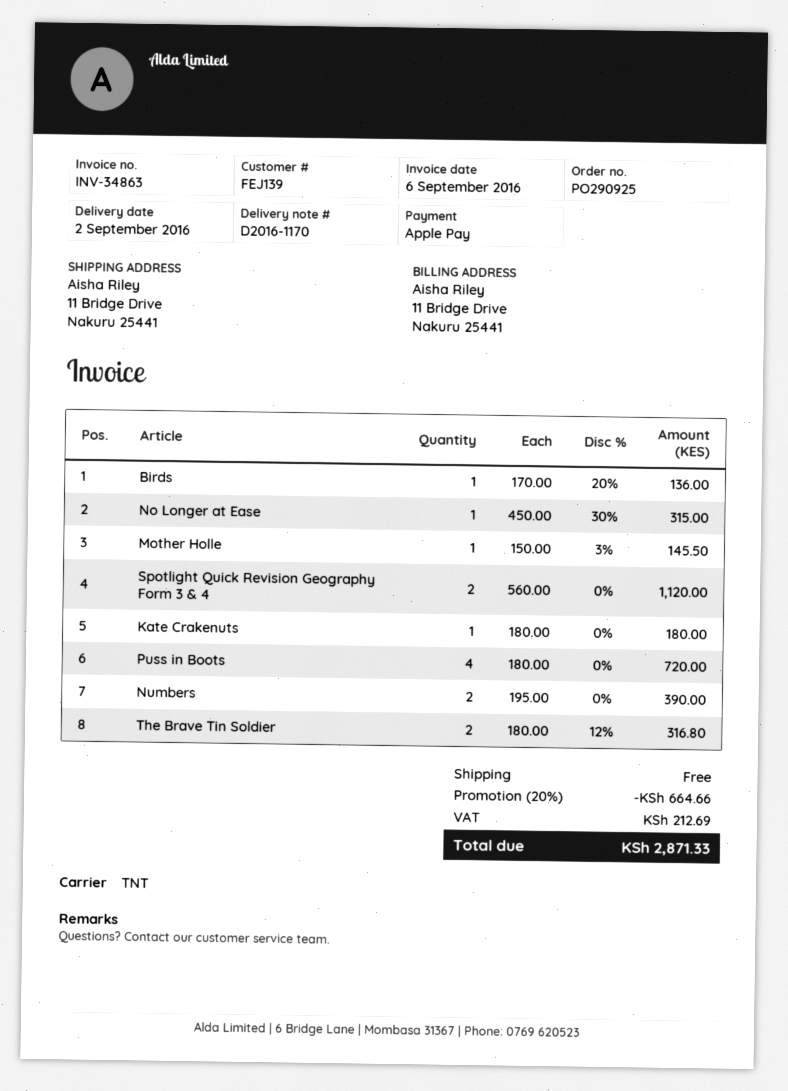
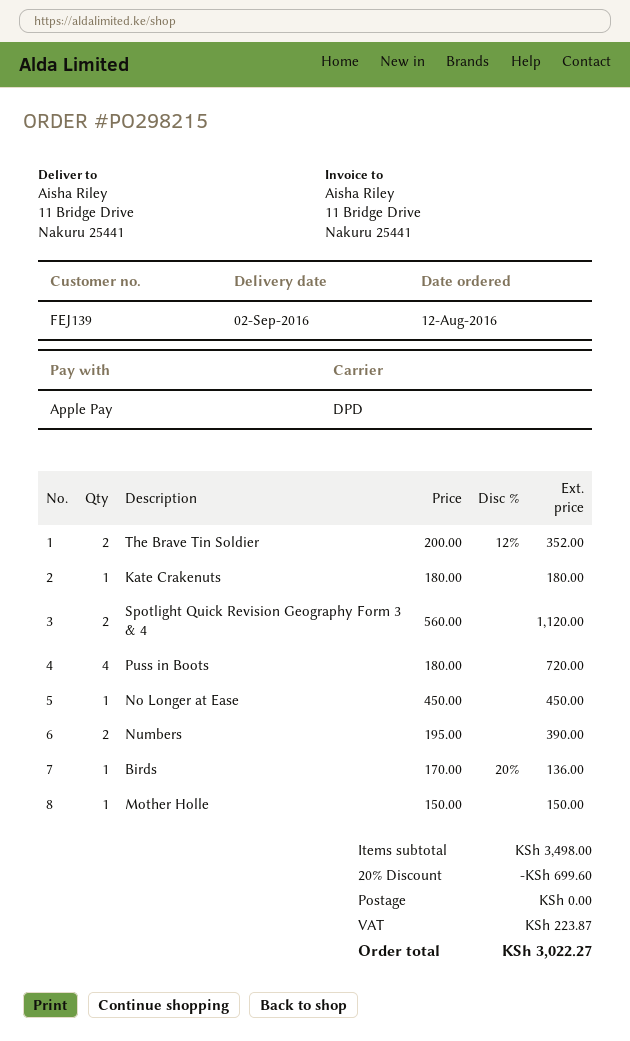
order number: PO290925 -> PO298215
shipping method: TNT -> DPD
No Longer at Ease: 1 x 450.00 - 30% = 315.00 -> 1 x 450.00 = 450.00
Mother Holle: 1 x 150.00 - 3% = 145.50 -> 1 x 150.00 = 150.00
The Brave Tin Soldier: 2 x 180.00 - 12% = 316.80 -> 2 x 200.00 - 12% = 352.00
discount: 20% = 664.66 -> 20% = 699.60
tax: 212.69 -> 223.87
total: 2871.33 -> 3022.27

